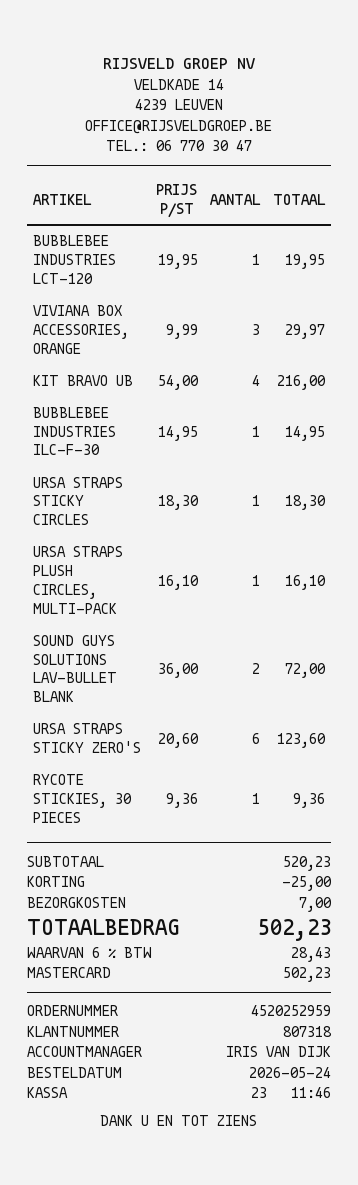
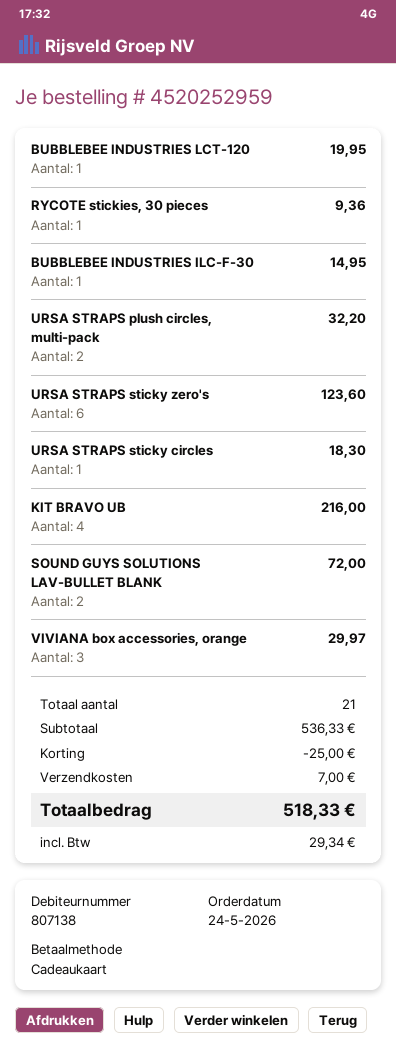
customer number: 807318 -> 807138
payment method: Mastercard -> gift card
URSA STRAPS PLUSH CIRCLES, MULTI-PACK: 1 for 16.10 -> 2 for 32.20
subtotal: 520.23 -> 536.33
tax: 28.43 -> 29.34
total: 502.23 -> 518.33

